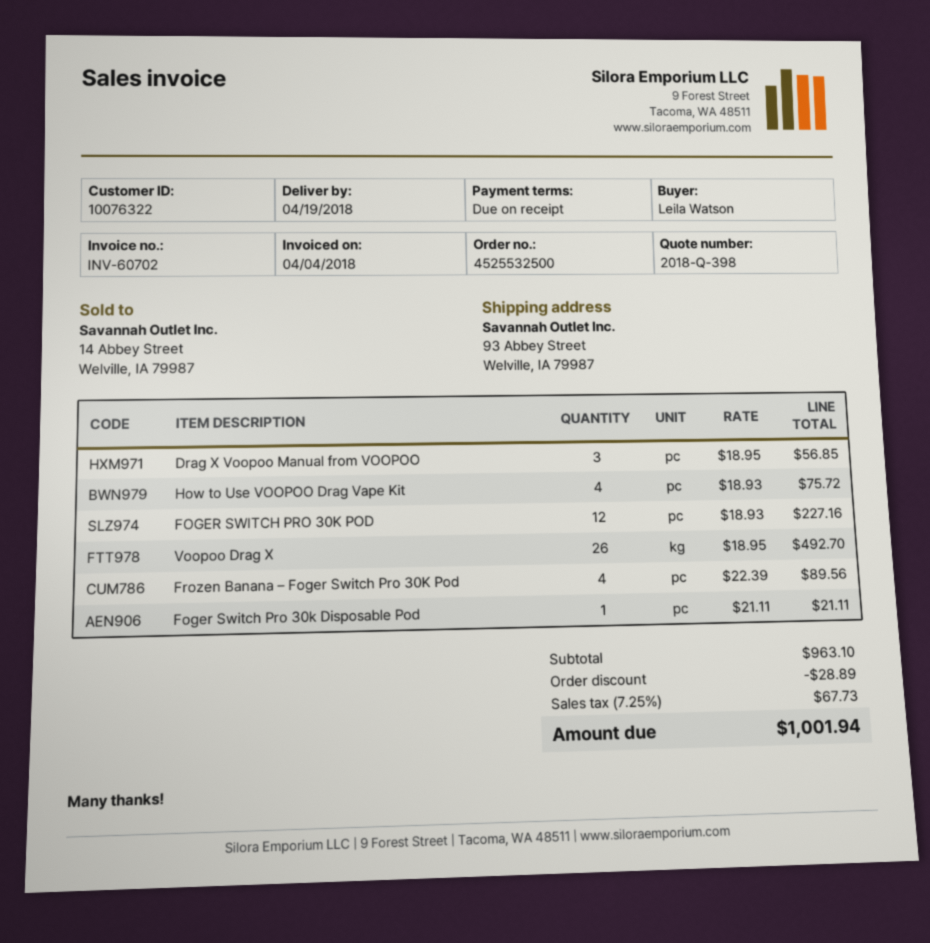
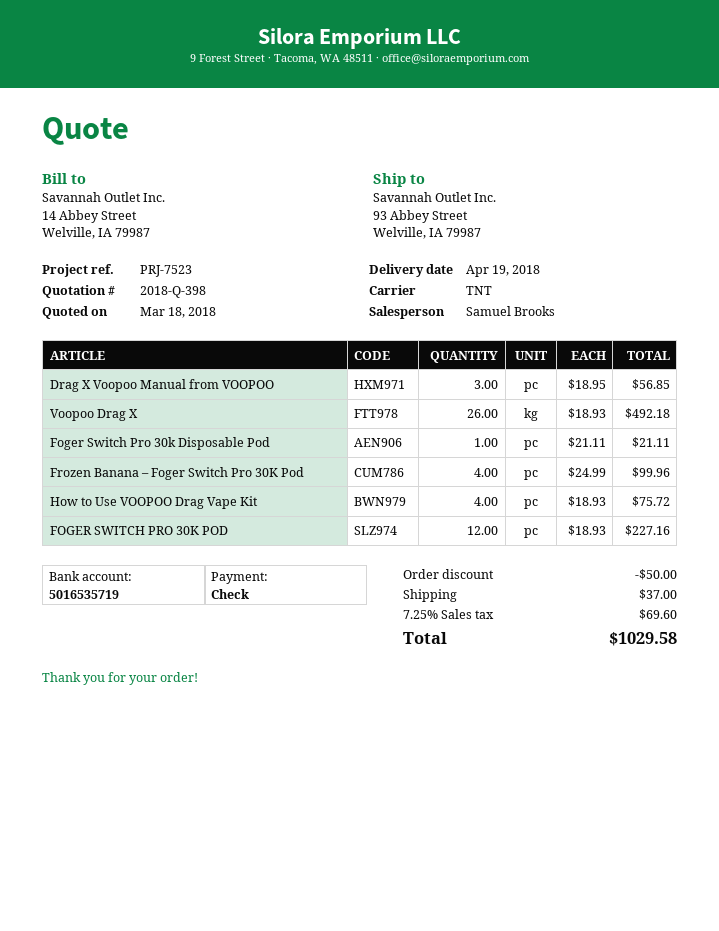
Voopoo Drag X: 26 x 18.95 = 492.70 -> 26 x 18.93 = 492.18
Frozen Banana – Foger Switch Pro 30K Pod: 4 x 22.39 = 89.56 -> 4 x 24.99 = 99.96
discount: 28.89 -> 50.00
shipping: none -> 37.00
tax: 7.25% = 67.73 -> 7.25% = 69.60
total: 1001.94 -> 1029.58

